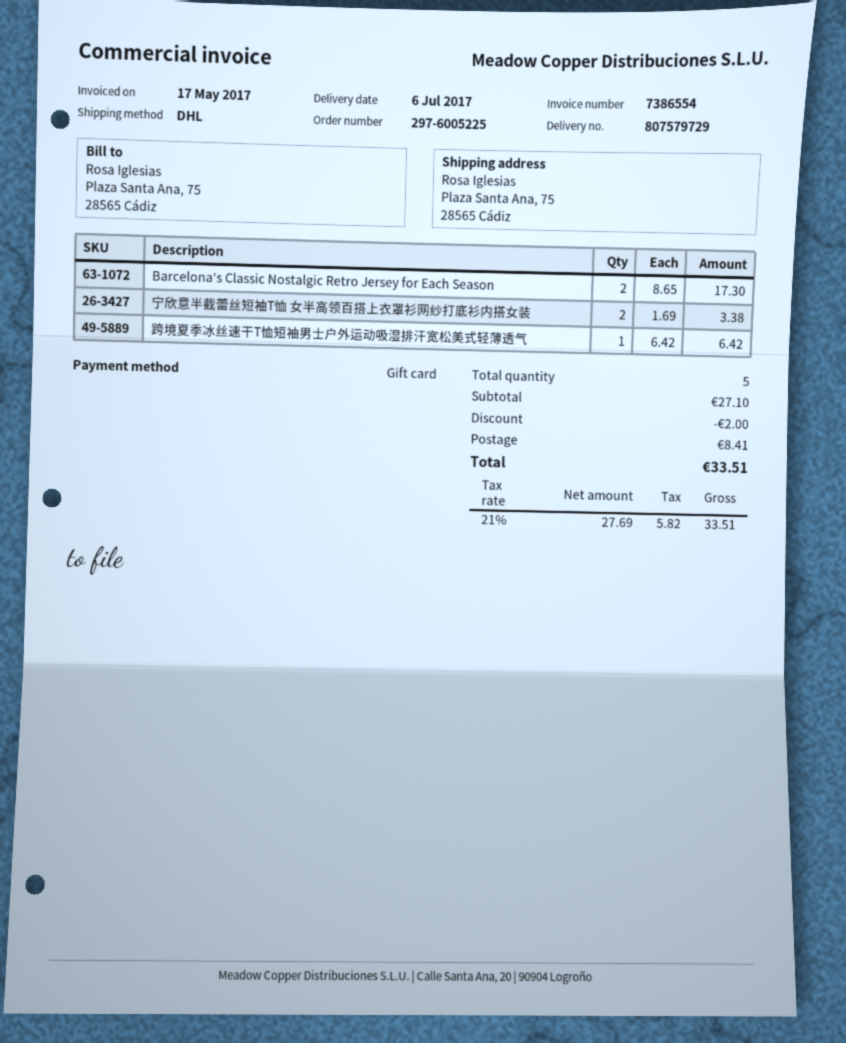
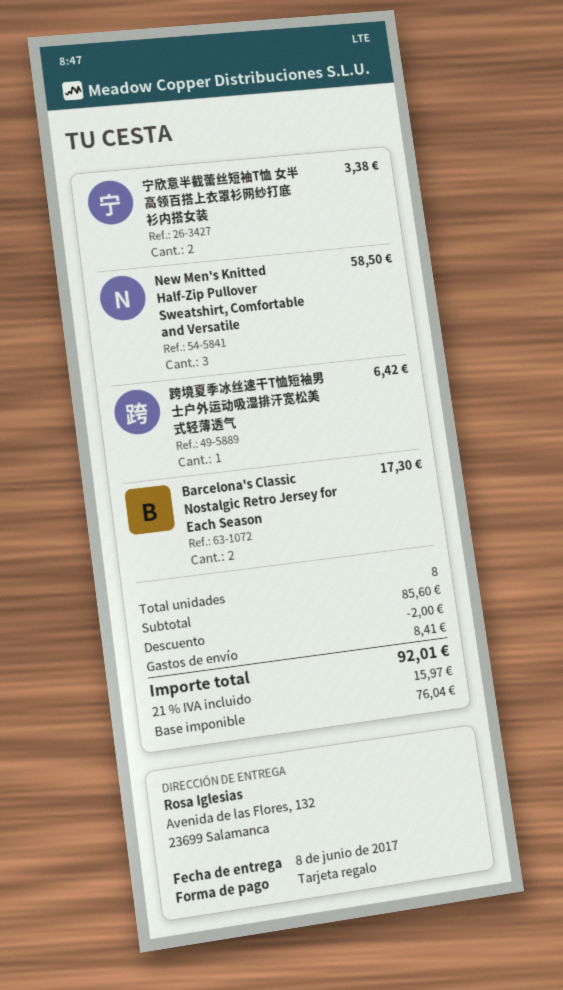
delivery date: 2017-07-06 -> 2017-06-08
ship to: Plaza Santa Ana, 75, 28565 Cádiz -> Avenida de las Flores, 132, 23699 Salamanca
New Men's Knitted Half-Zip Pullover Sweatshirt, Comfortable and Versatile: none -> 3 for 58.50
total quantity: 5 -> 8
subtotal: 27.10 -> 85.60
net: 27.69 -> 76.04
tax: 21% = 5.82 -> 21% = 15.97
total: 33.51 -> 92.01

